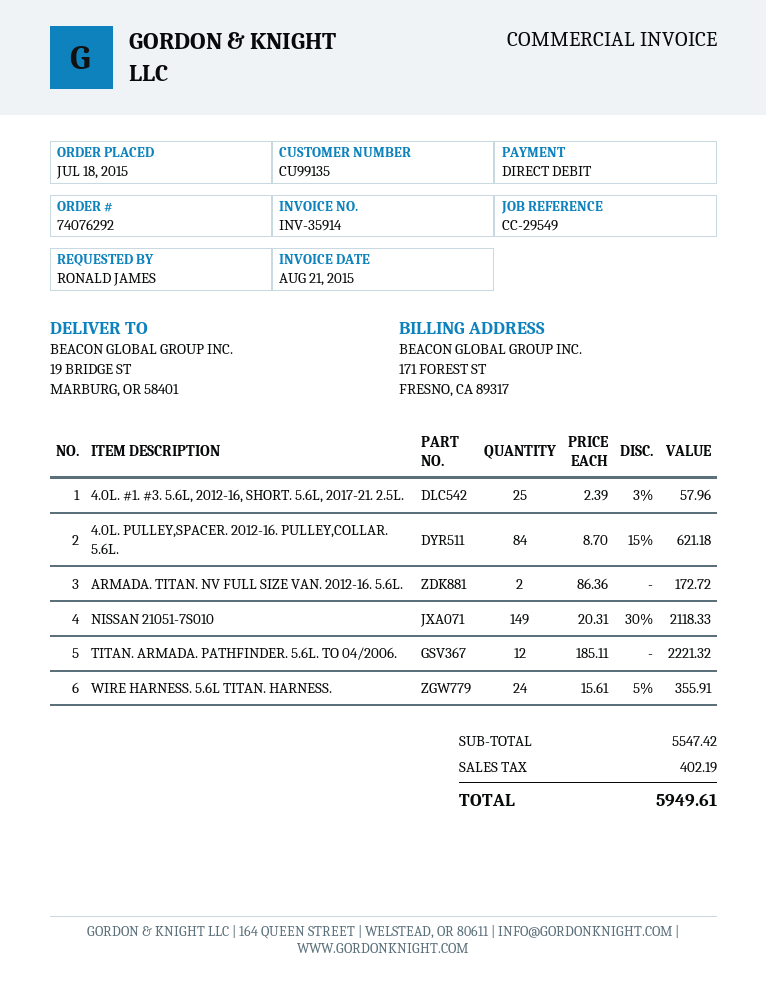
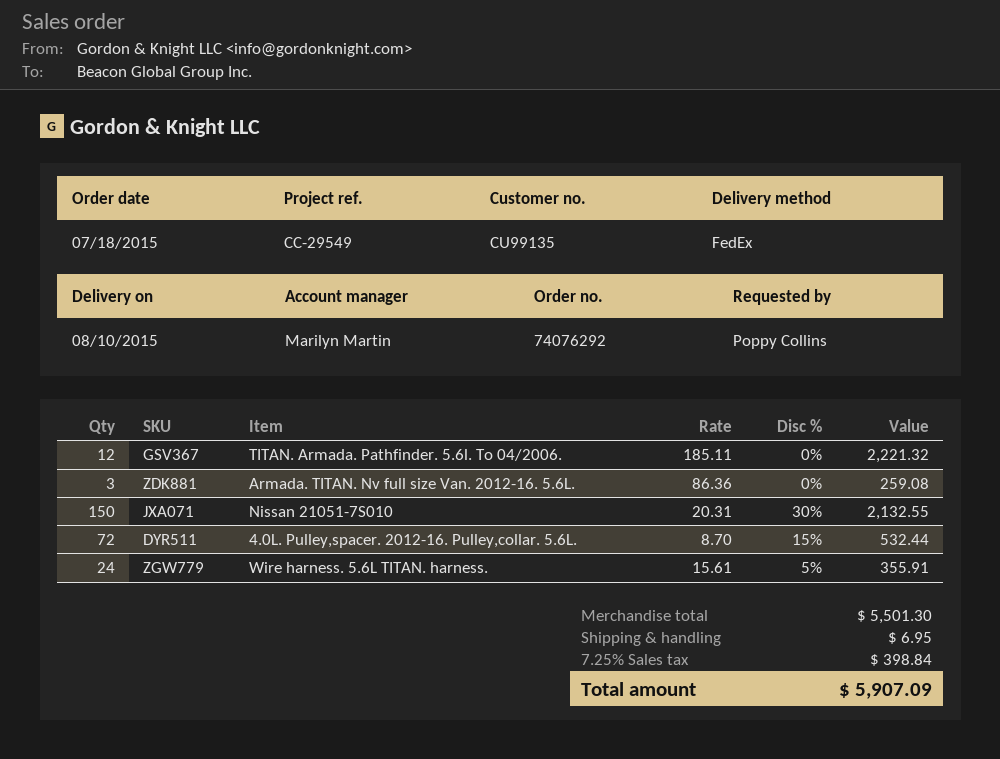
ordered by: RONALD JAMES -> Poppy Collins
4.0L. #1. #3. 5.6L, 2012-16, SHORT. 5.6L, 2017-21. 2.5L.: 25 x 2.39 - 3% = 57.96 -> none
4.0L. PULLEY,SPACER. 2012-16. PULLEY,COLLAR. 5.6L.: 84 x 8.70 - 15% = 621.18 -> 72 x 8.70 - 15% = 532.44
ARMADA. TITAN. NV FULL SIZE VAN. 2012-16. 5.6L.: 2 x 86.36 = 172.72 -> 3 x 86.36 = 259.08
NISSAN 21051-7S010: 149 x 20.31 - 30% = 2118.33 -> 150 x 20.31 - 30% = 2132.55
subtotal: 5547.42 -> 5501.30
shipping: none -> 6.95
tax: 402.19 -> 398.84
total: 5949.61 -> 5907.09

